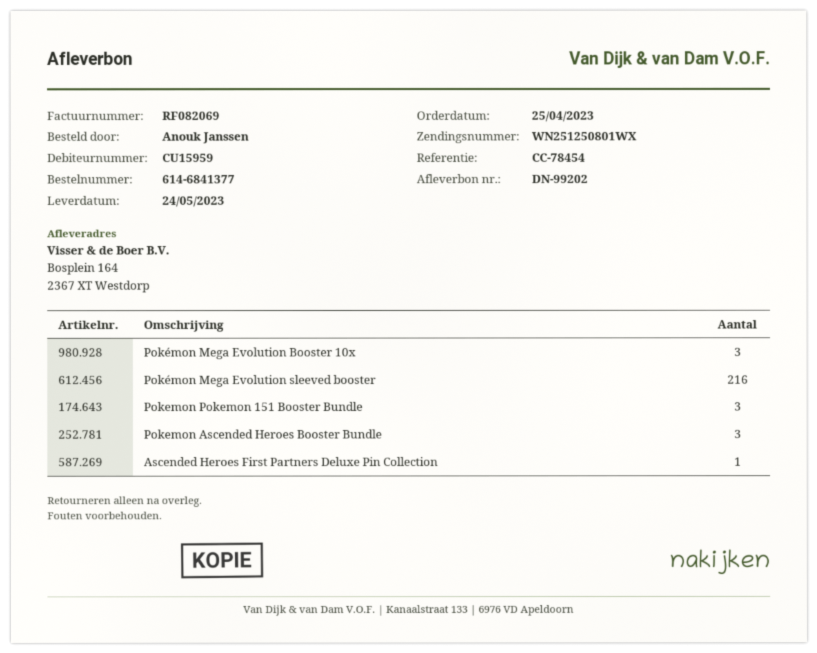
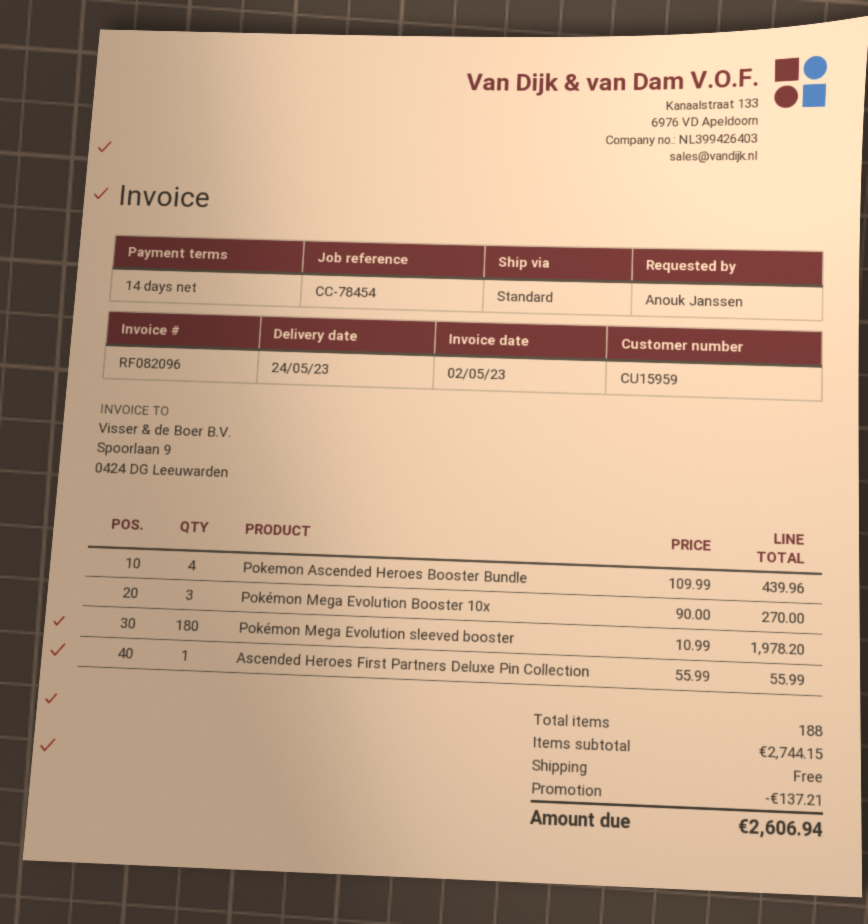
invoice number: RF082069 -> RF082096
Pokémon Mega Evolution sleeved booster: 216 -> 180
Pokemon Pokemon 151 Booster Bundle: 3 -> none
Pokemon Ascended Heroes Booster Bundle: 3 -> 4

